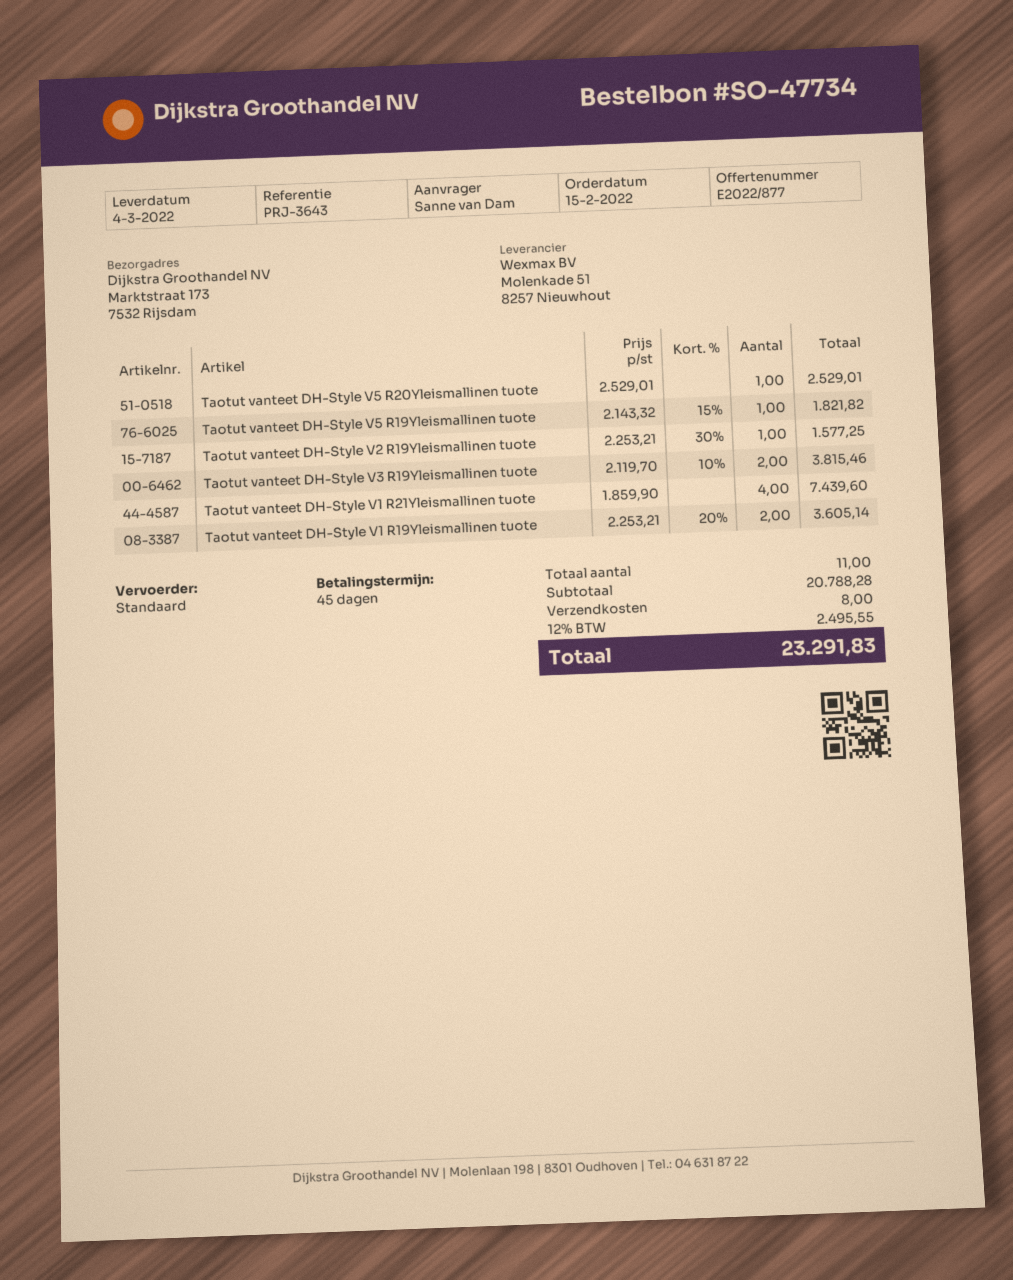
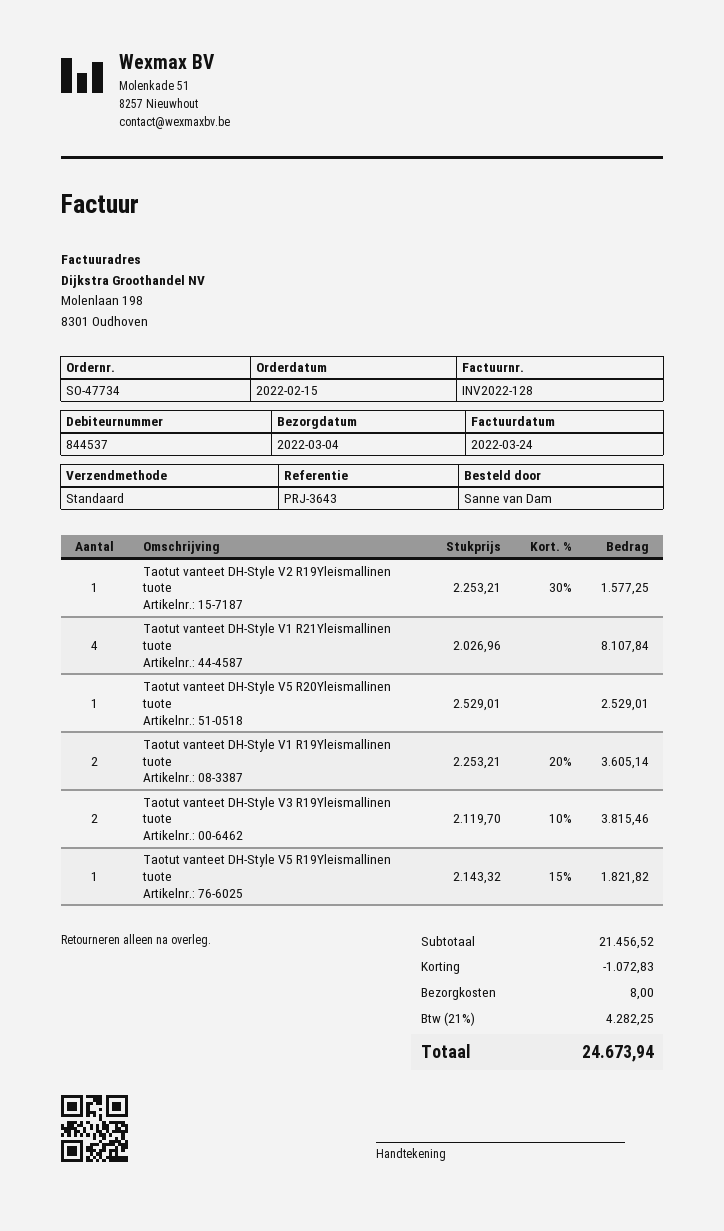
Taotut vanteet DH-Style V1 R21Yleismallinen tuote: 4 x 1859.90 = 7439.60 -> 4 x 2026.96 = 8107.84
subtotal: 20788.28 -> 21456.52
discount: none -> 1072.83
tax: 12% = 2495.55 -> 21% = 4282.25
total: 23291.83 -> 24673.94

